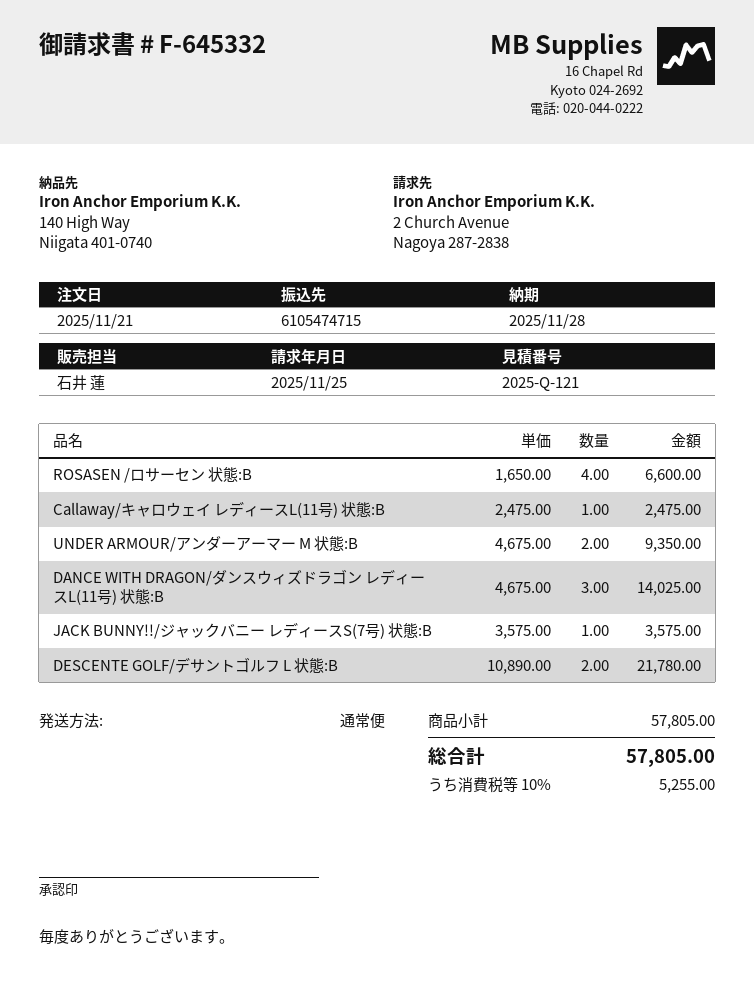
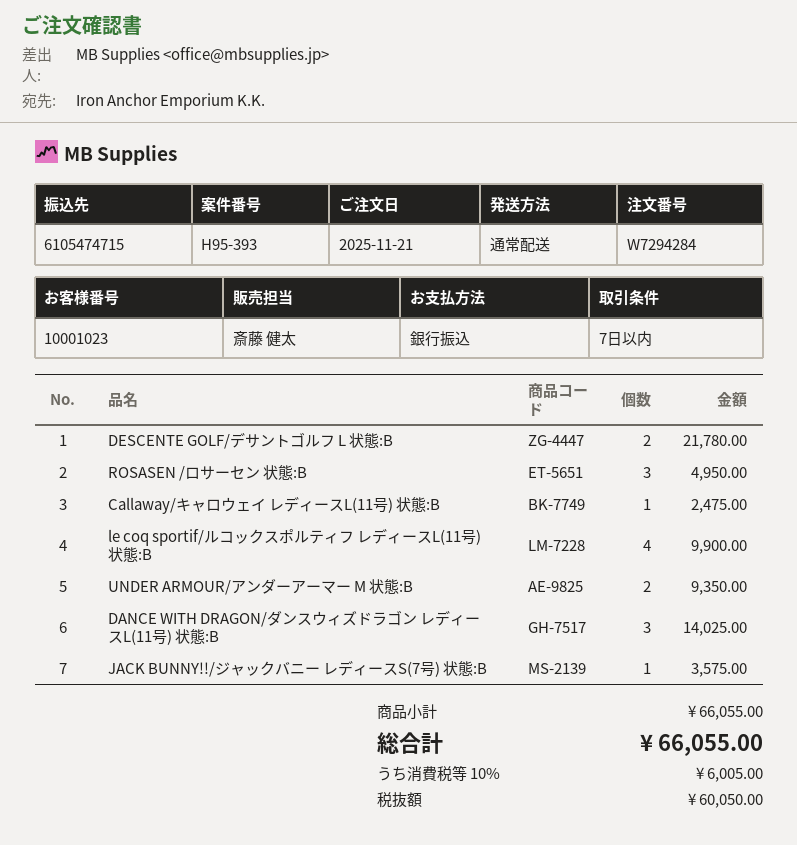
sales rep: 石井 蓮 -> 斎藤 健太
ROSASEN /ロサーセン 状態:B: 4 for 6600.00 -> 3 for 4950.00
le coq sportif/ルコックスポルティフ レディースL(11号) 状態:B: none -> 4 for 9900.00
subtotal: 57805.00 -> 66055.00
tax: 10% = 5255.00 -> 10% = 6005.00
total: 57805.00 -> 66055.00

